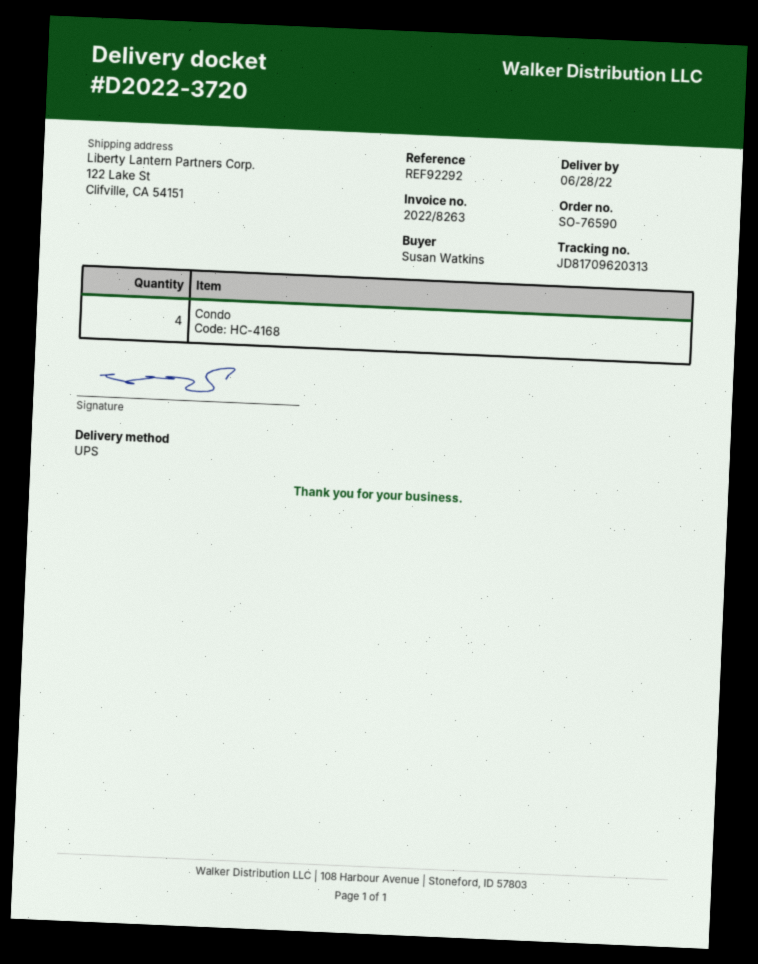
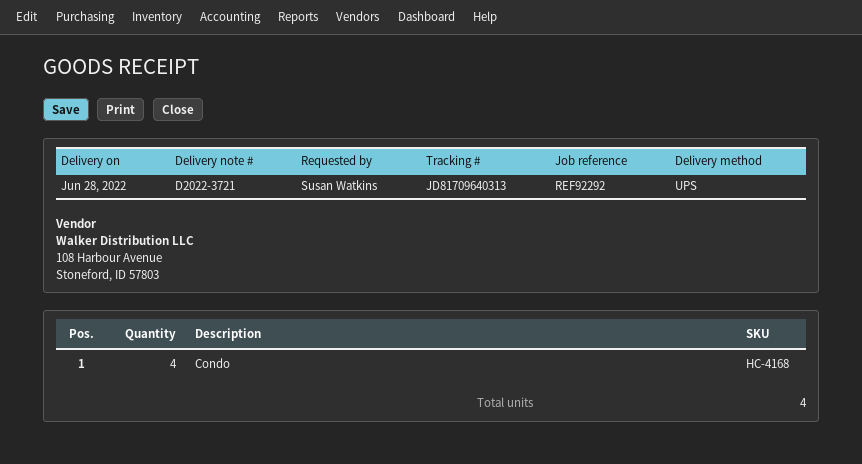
delivery note number: D2022-3720 -> D2022-3721
tracking number: JD81709620313 -> JD81709640313

